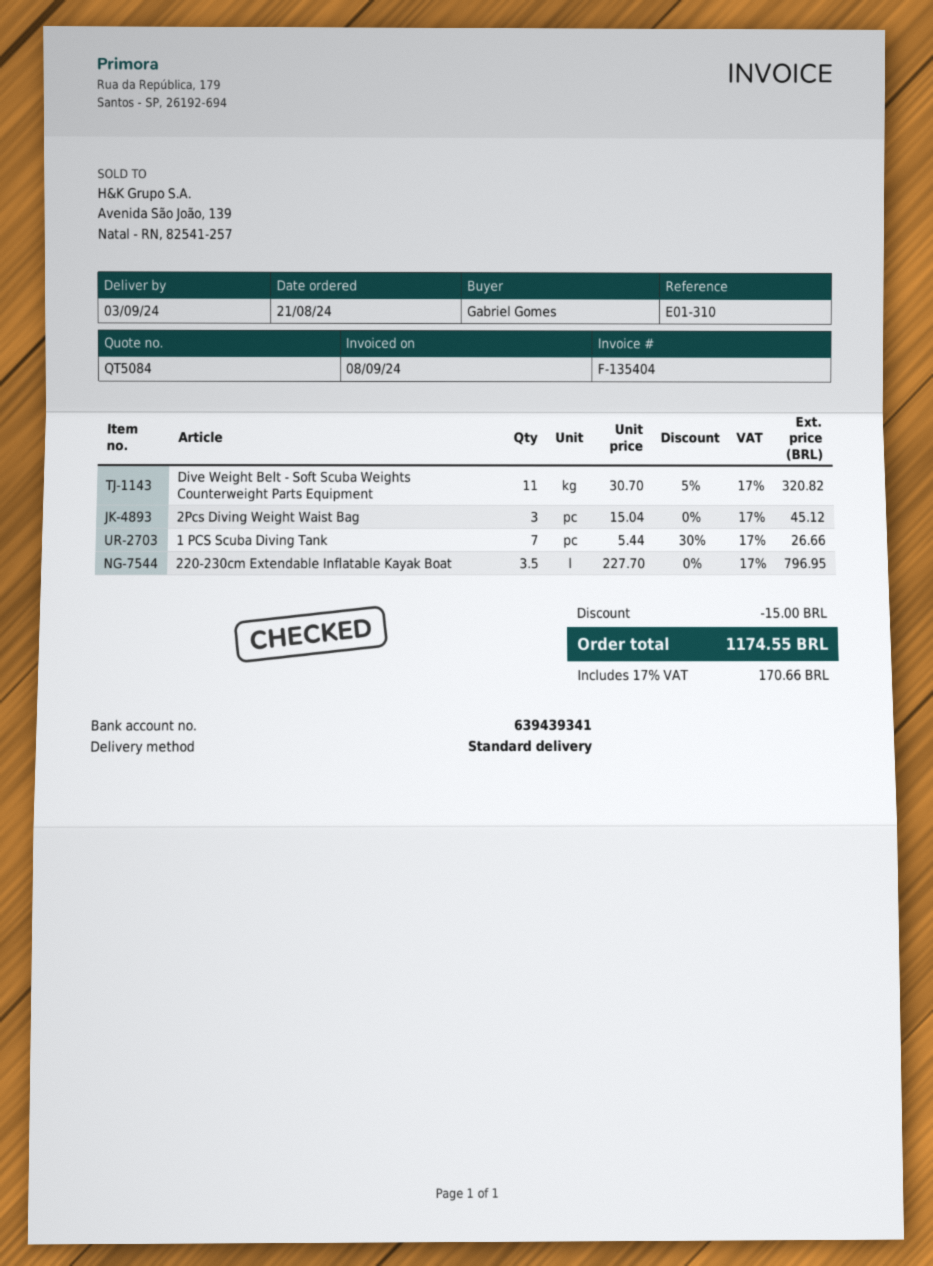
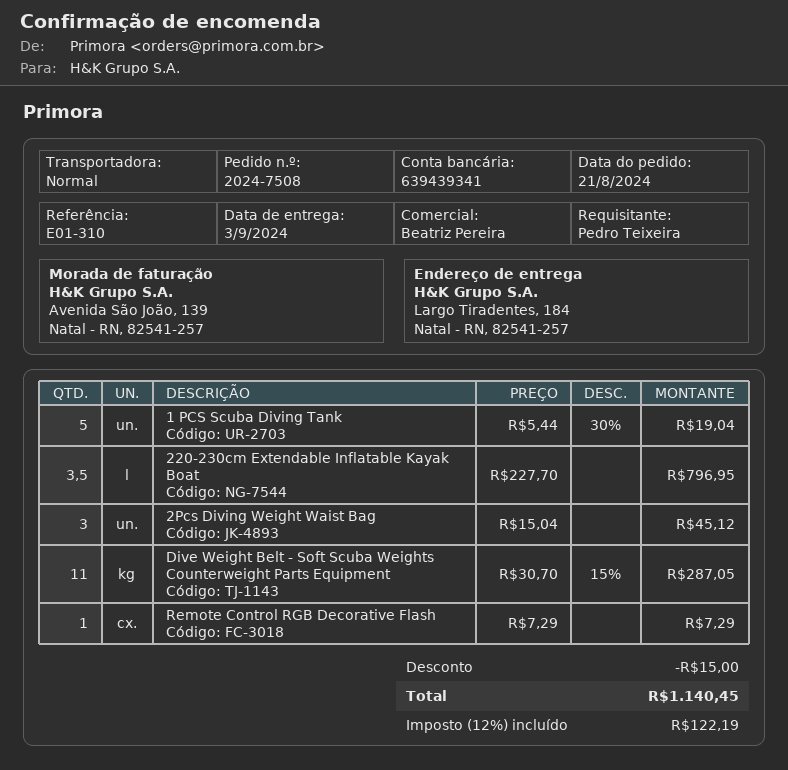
ordered by: Gabriel Gomes -> Pedro Teixeira
Dive Weight Belt - Soft Scuba Weights Counterweight Parts Equipment: 11 x 30.70 - 5% = 320.82 -> 11 x 30.70 - 15% = 287.05
1 PCS Scuba Diving Tank: 7 x 5.44 - 30% = 26.66 -> 5 x 5.44 - 30% = 19.04
Remote Control RGB Decorative Flash: none -> 1 x 7.29 = 7.29
tax: 17% = 170.66 -> 12% = 122.19
total: 1174.55 -> 1140.45

